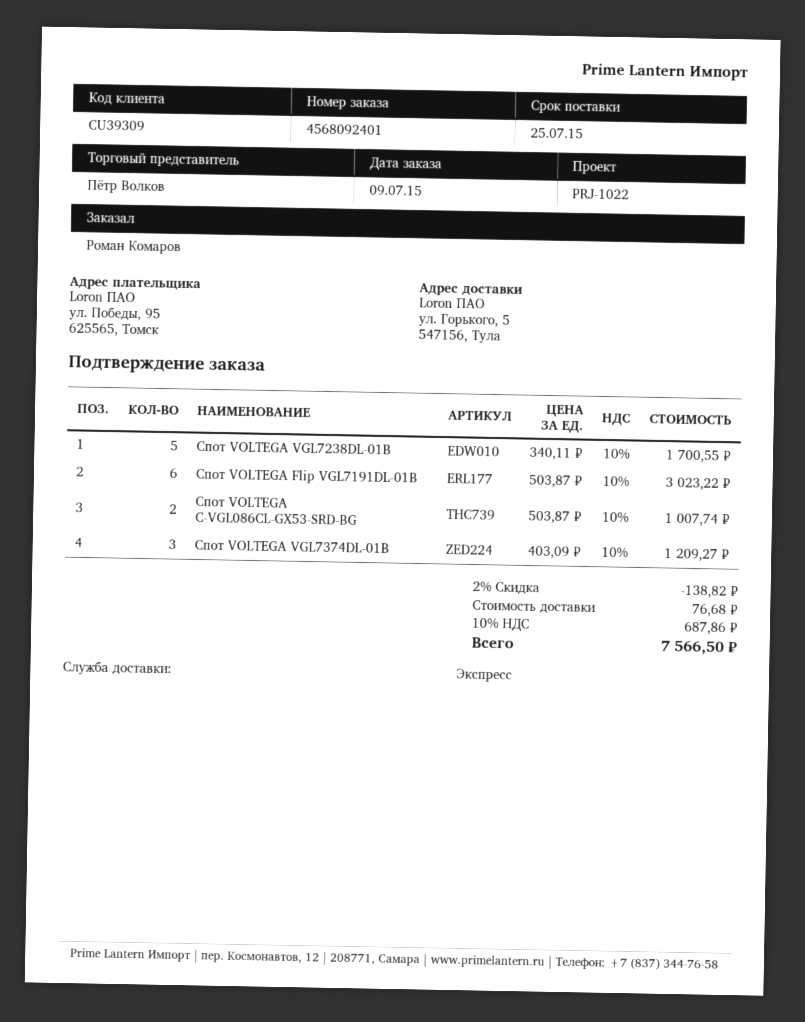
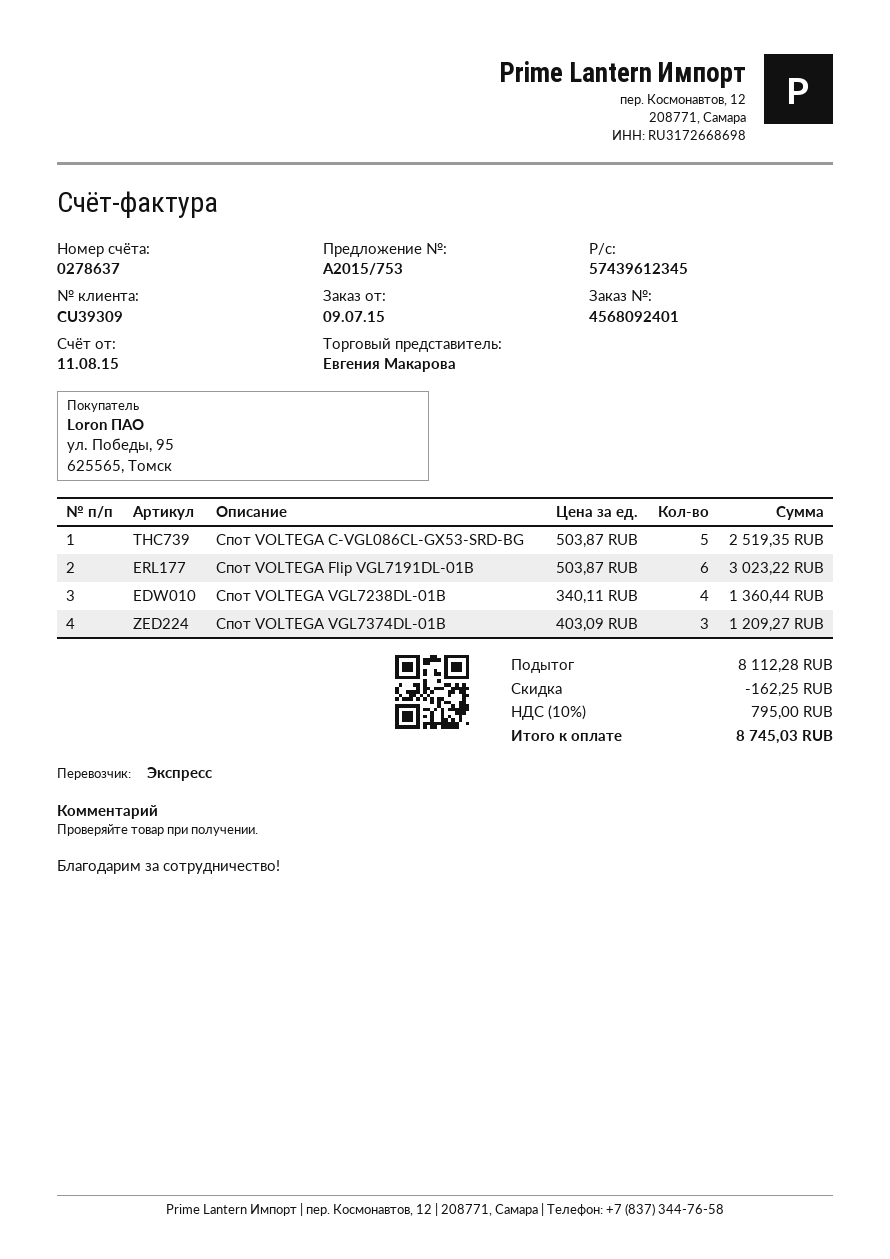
sales rep: Пётр Волков -> Евгения Макарова
Спот VOLTEGA VGL7238DL-01B: 5 x 340.11 = 1700.55 -> 4 x 340.11 = 1360.44
Спот VOLTEGA C-VGL086CL-GX53-SRD-BG: 2 x 503.87 = 1007.74 -> 5 x 503.87 = 2519.35
discount: 138.82 -> 162.25
shipping: 76.68 -> none
tax: 10% = 687.86 -> 10% = 795.00
total: 7566.50 -> 8745.03

